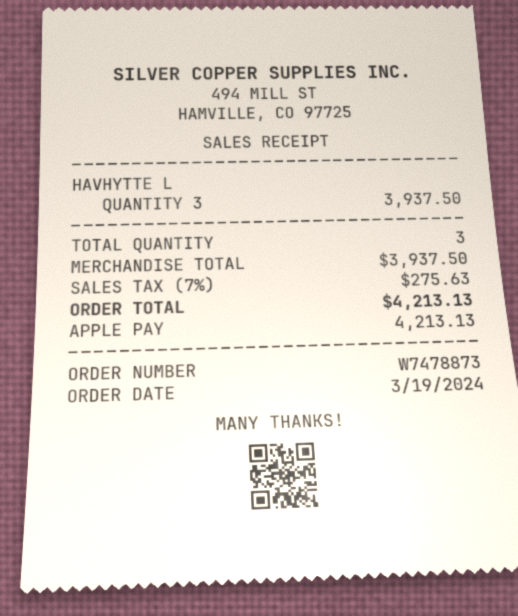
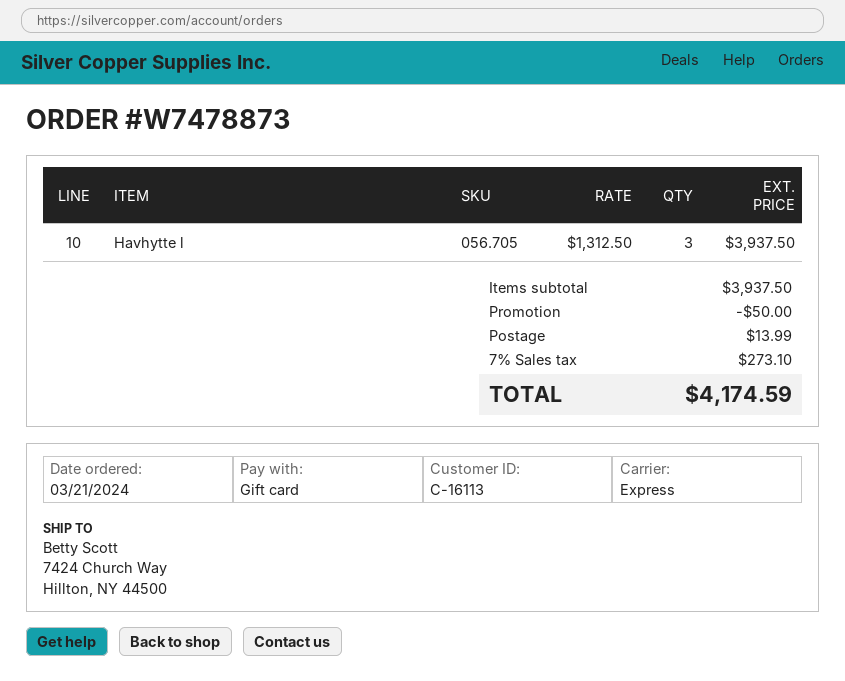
order date: 2024-03-19 -> 2024-03-21
payment method: Apple Pay -> gift card
discount: none -> 50.00
shipping: none -> 13.99
tax: 7% = 275.63 -> 7% = 273.10
total: 4213.13 -> 4174.59

